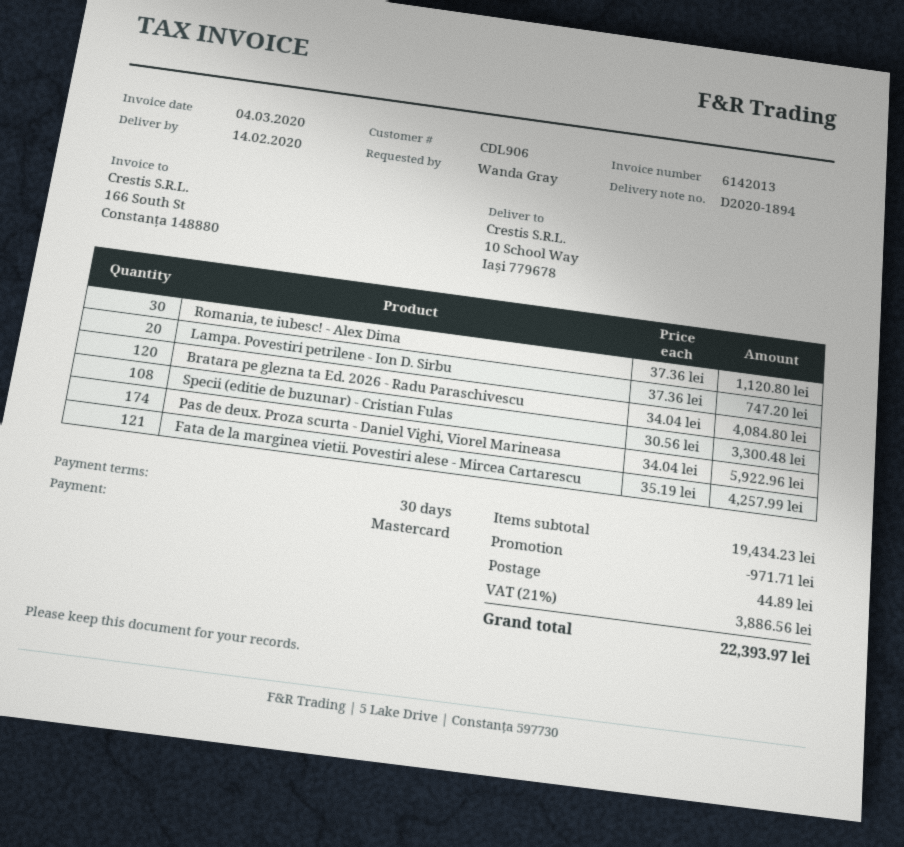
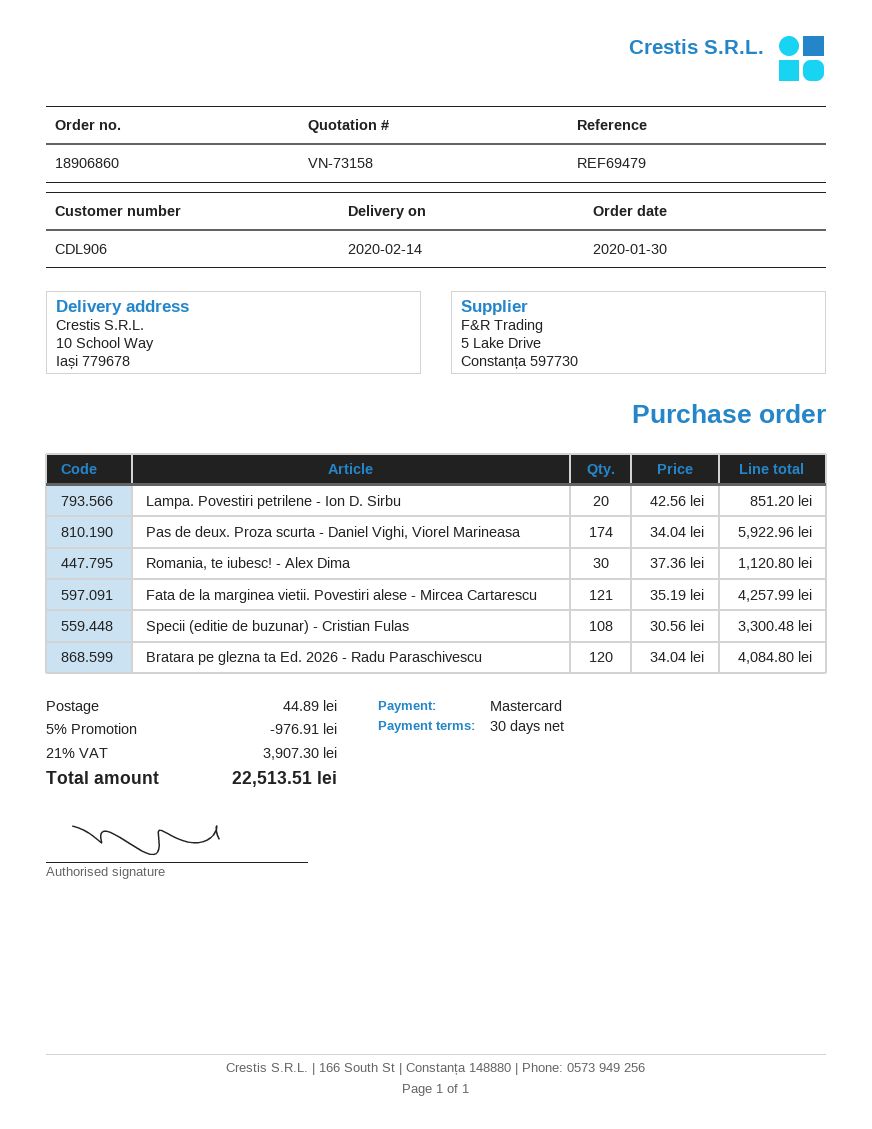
Lampa. Povestiri petrilene - Ion D. Sirbu: 20 x 37.36 = 747.20 -> 20 x 42.56 = 851.20
discount: 971.71 -> 976.91
tax: 21% = 3886.56 -> 21% = 3907.30
total: 22393.97 -> 22513.51

